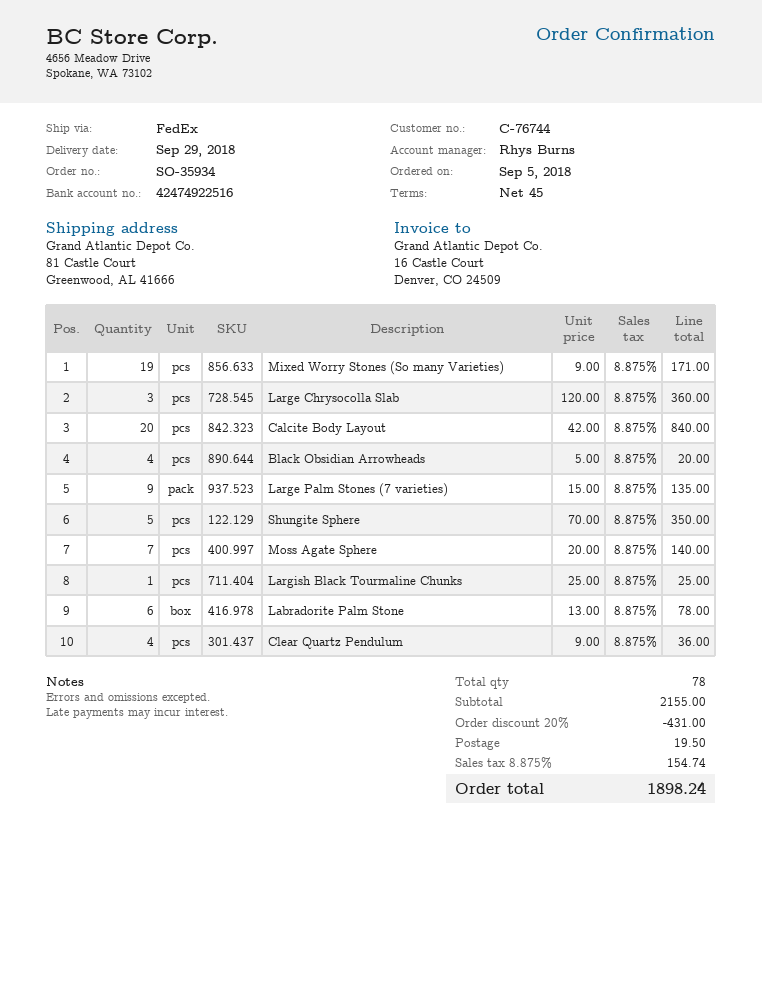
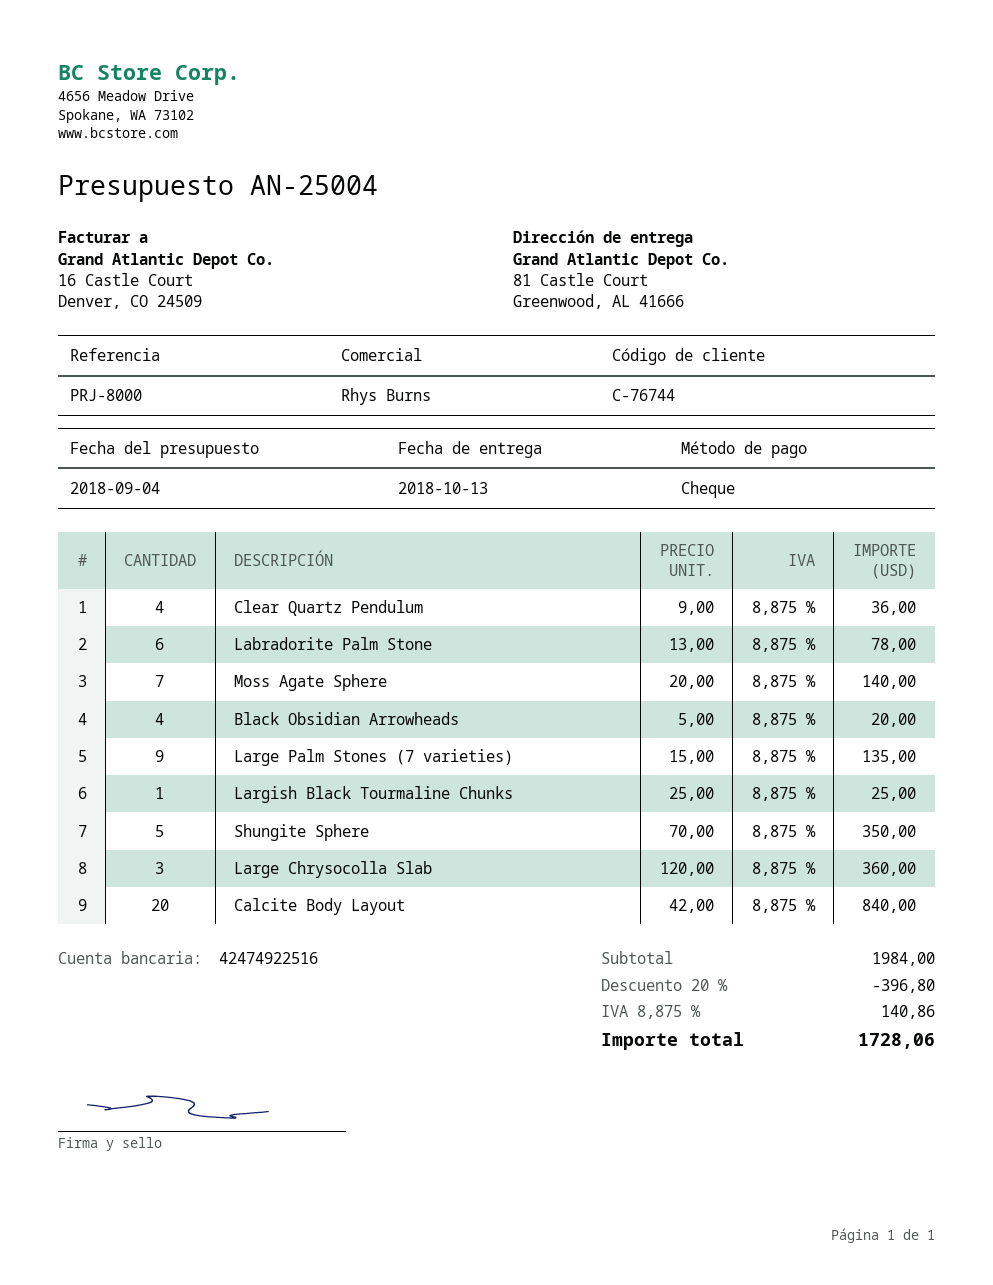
delivery date: 2018-09-29 -> 2018-10-13
Mixed Worry Stones (So many Varieties): 19 x 9.00 = 171.00 -> none
subtotal: 2155.00 -> 1984.00
discount: 20% = 431.00 -> 20% = 396.80
shipping: 19.50 -> none
tax: 8.875% = 154.74 -> 8.875% = 140.86
total: 1898.24 -> 1728.06

